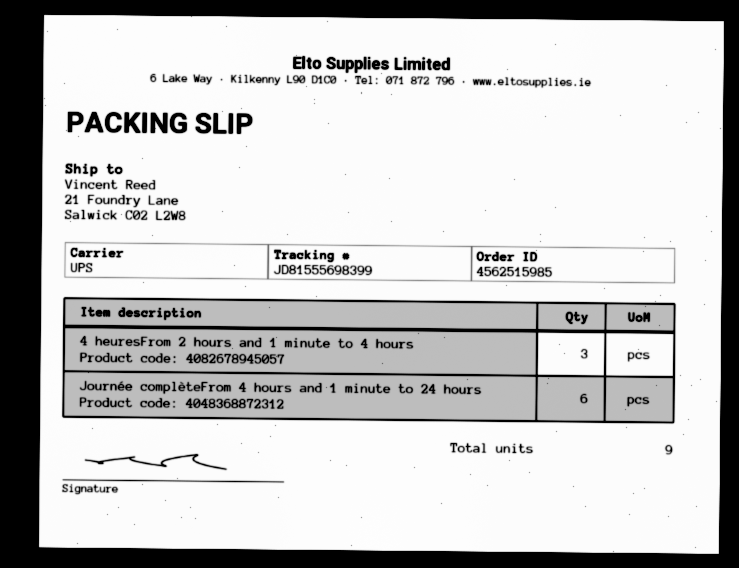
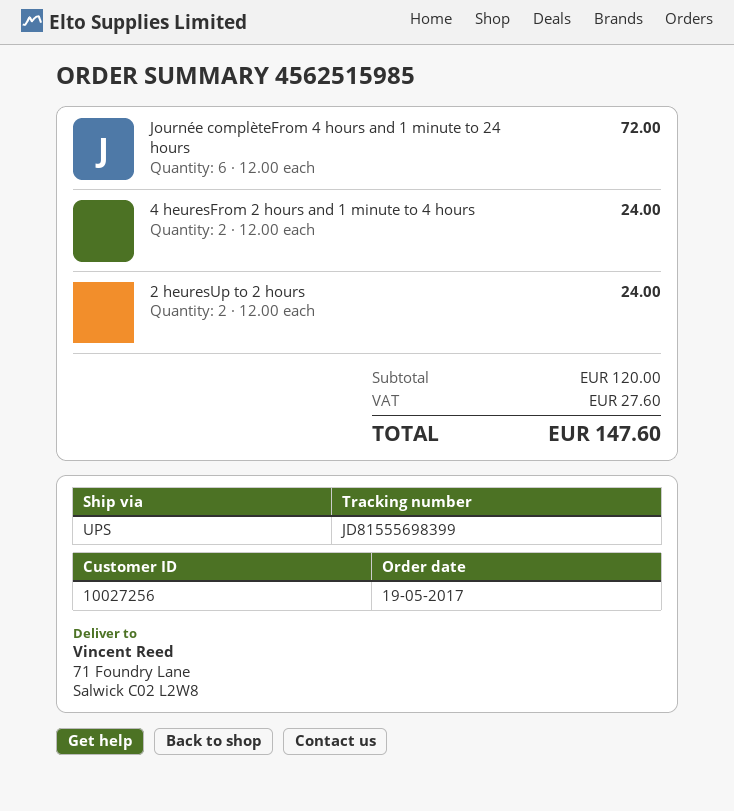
ship to: 21 Foundry Lane, Salwick C02 L2W8 -> 71 Foundry Lane, Salwick C02 L2W8
4 heuresFrom 2 hours and 1 minute to 4 hours: 3 -> 2
2 heuresUp to 2 hours: none -> 2

